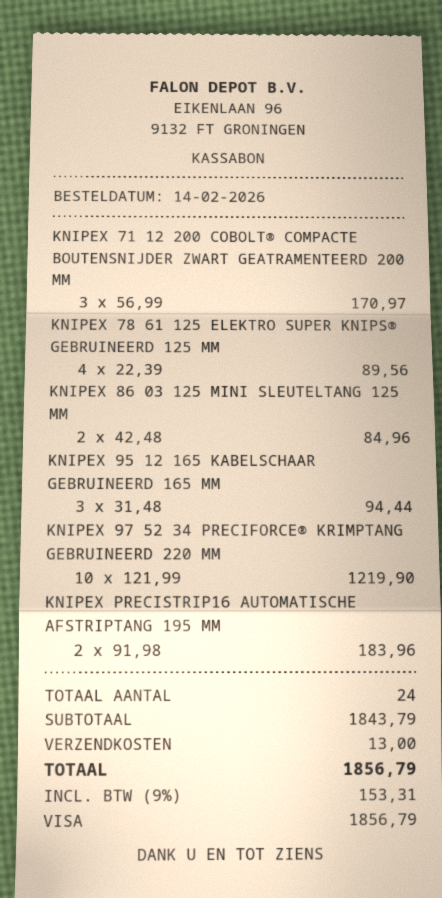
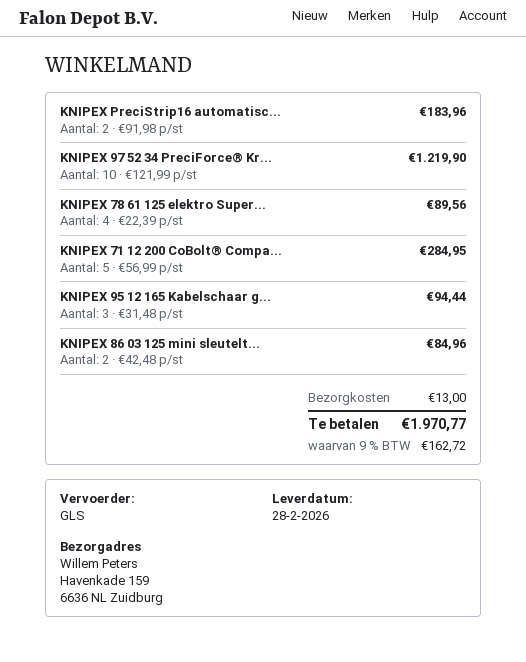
KNIPEX 71 12 200 COBOLT® COMPACTE BOUTENSNIJDER ZWART GEATRAMENTEERD 200 MM: 3 x 56.99 = 170.97 -> 5 x 56.99 = 284.95
tax: 9% = 153.31 -> 9% = 162.72
total: 1856.79 -> 1970.77

